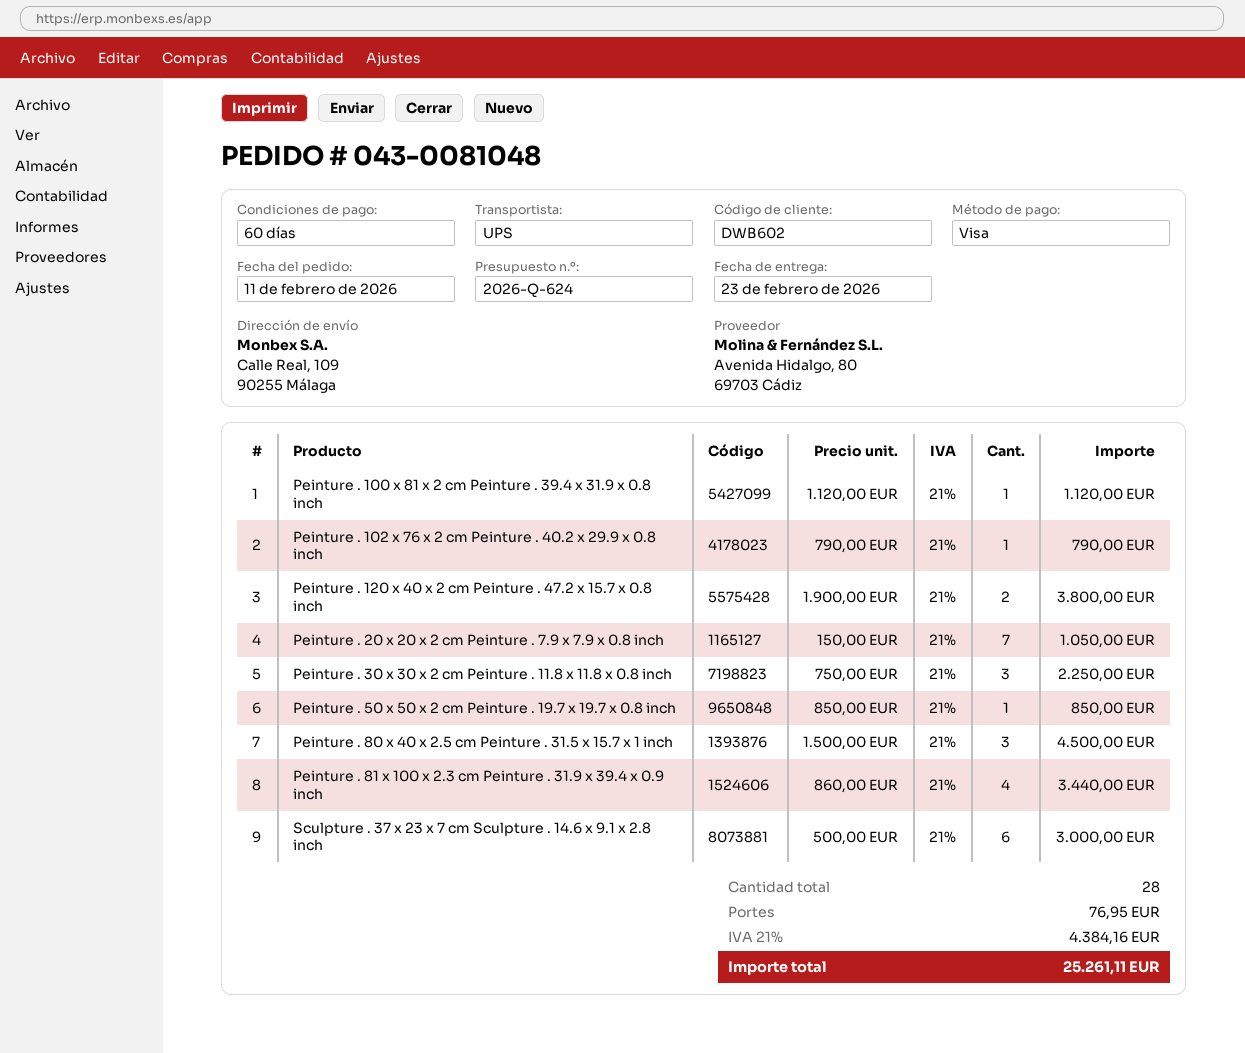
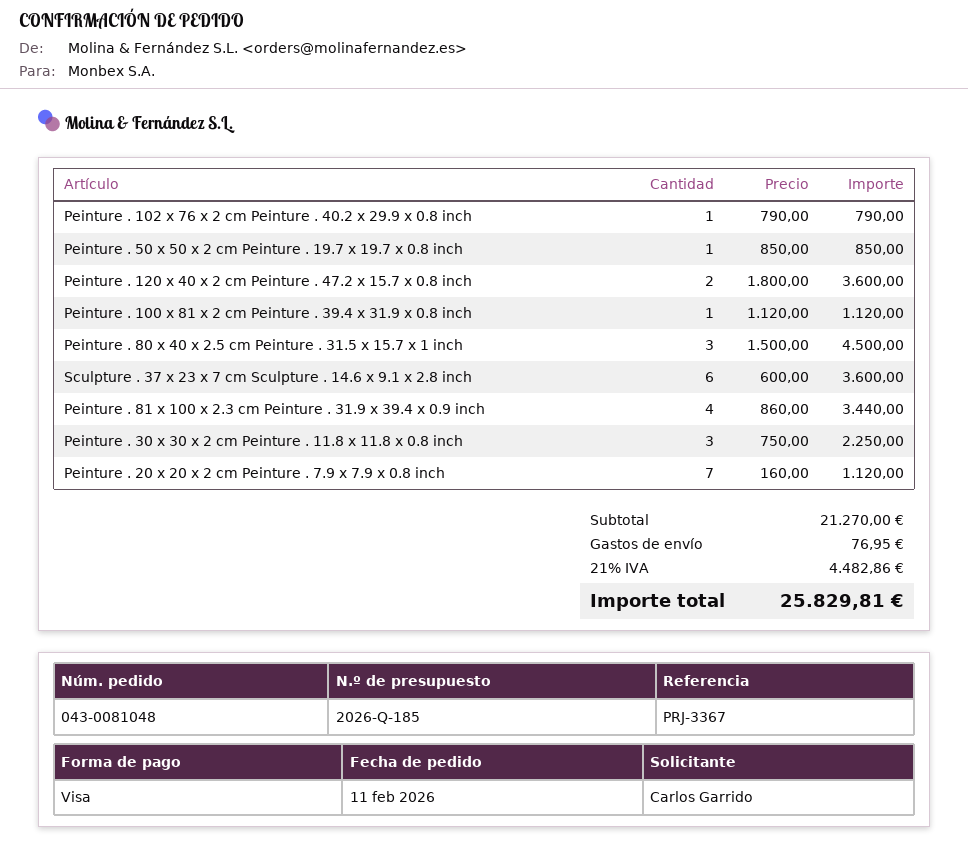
quote number: 2026-Q-624 -> 2026-Q-185
Peinture . 120 x 40 x 2 cm Peinture . 47.2 x 15.7 x 0.8 inch: 2 x 1900.00 = 3800.00 -> 2 x 1800.00 = 3600.00
Peinture . 20 x 20 x 2 cm Peinture . 7.9 x 7.9 x 0.8 inch: 7 x 150.00 = 1050.00 -> 7 x 160.00 = 1120.00
Sculpture . 37 x 23 x 7 cm Sculpture . 14.6 x 9.1 x 2.8 inch: 6 x 500.00 = 3000.00 -> 6 x 600.00 = 3600.00
tax: 21% = 4384.16 -> 21% = 4482.86
total: 25261.11 -> 25829.81

